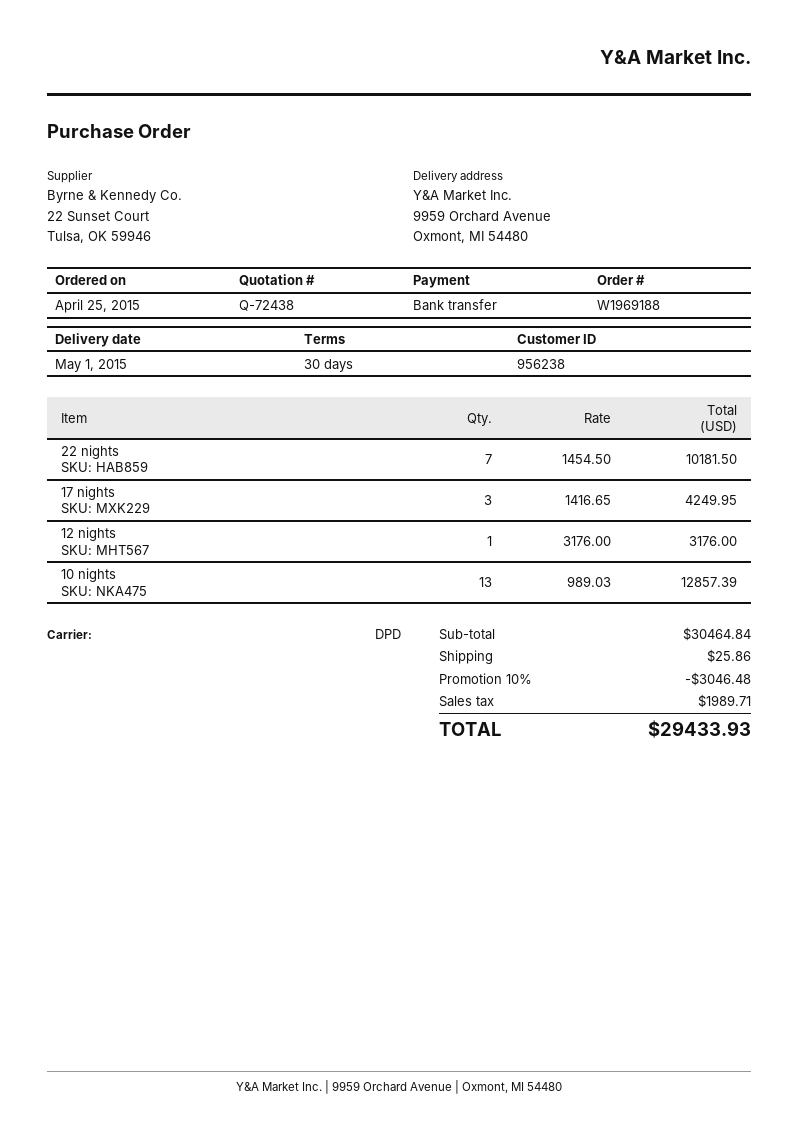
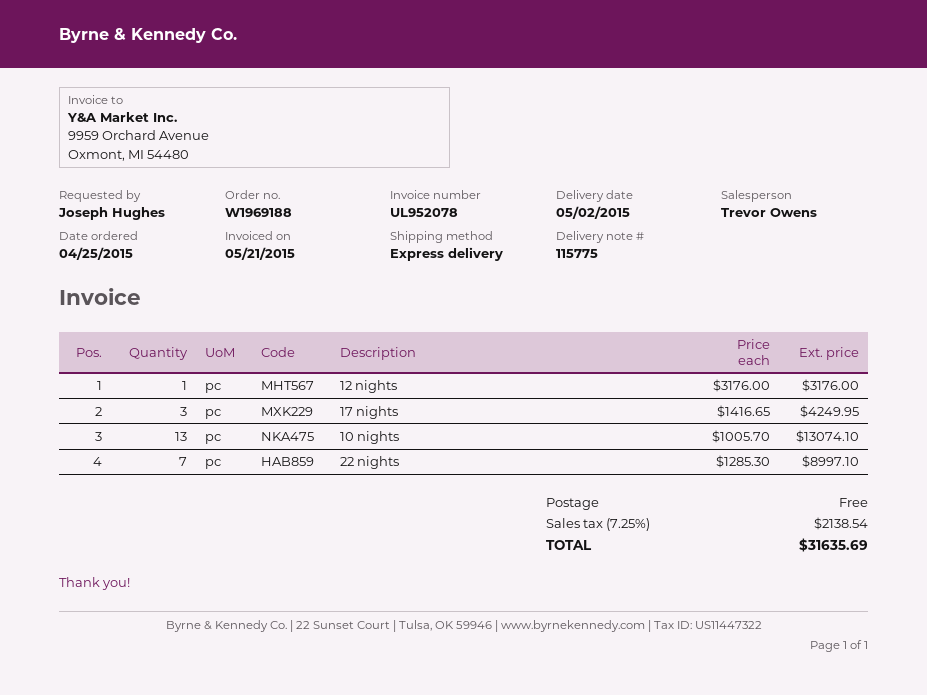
delivery date: 2015-05-01 -> 2015-05-02
shipping method: DPD -> express
22 nights: 7 x 1454.50 = 10181.50 -> 7 x 1285.30 = 8997.10
10 nights: 13 x 989.03 = 12857.39 -> 13 x 1005.70 = 13074.10
discount: 10% = 3046.48 -> none
shipping: 25.86 -> 0.00
tax: 1989.71 -> 2138.54
total: 29433.93 -> 31635.69

